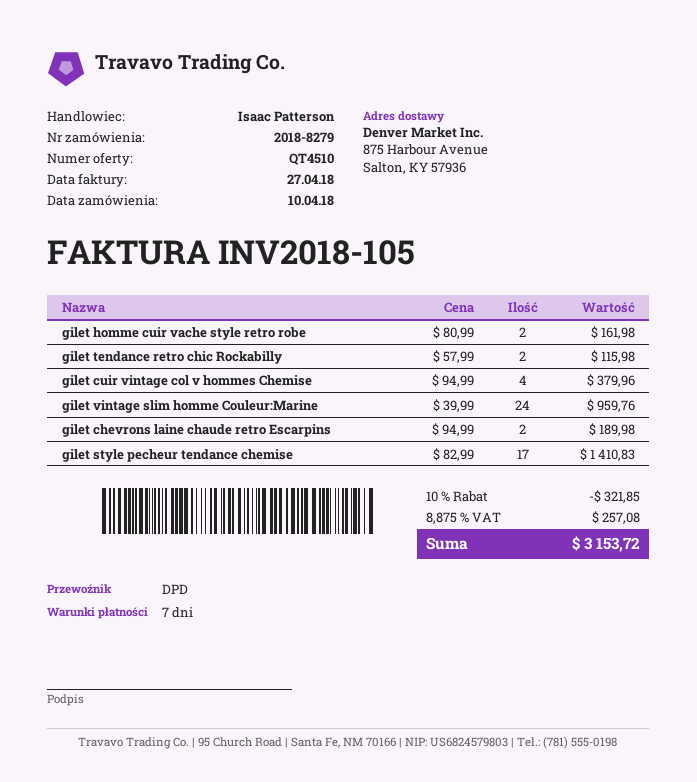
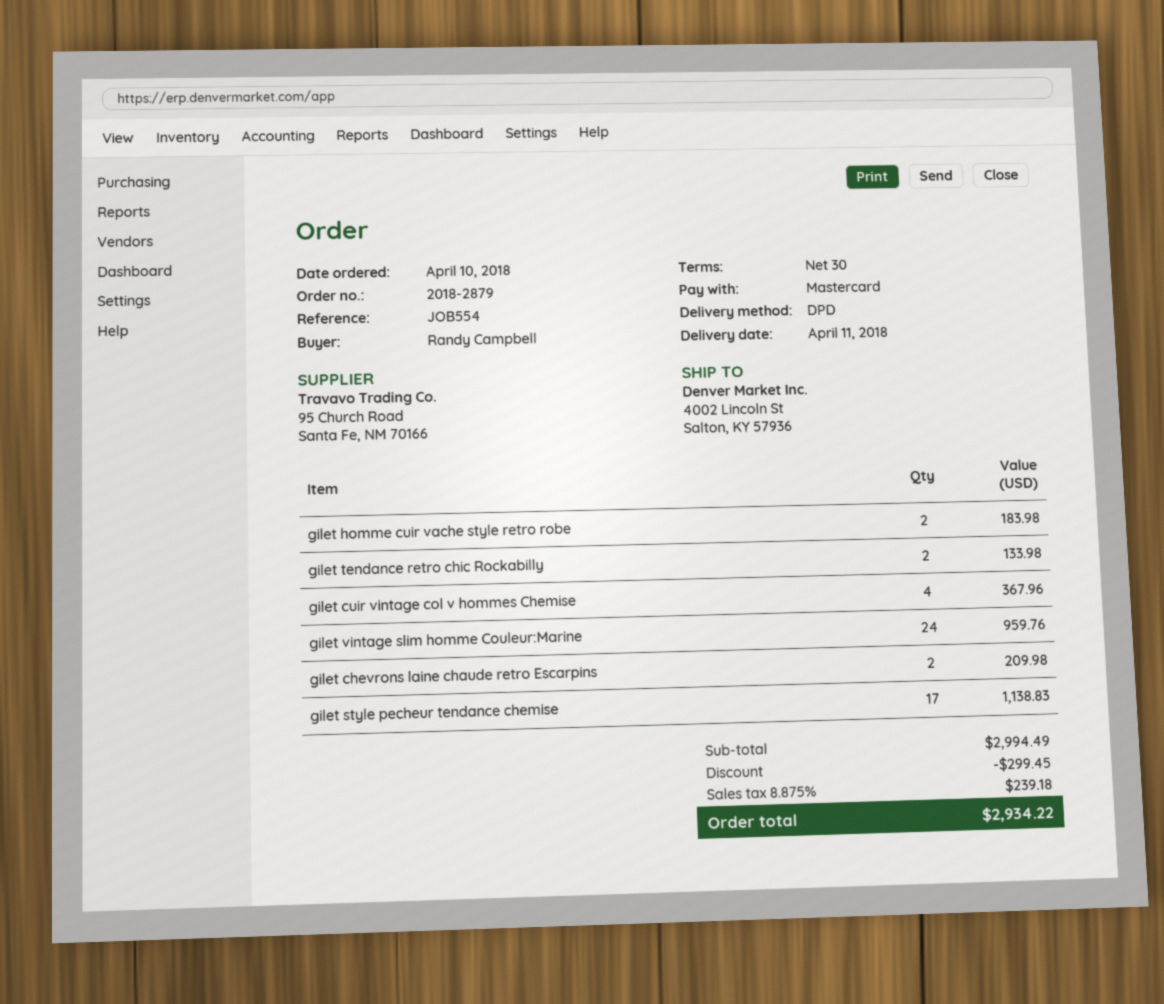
order number: 2018-8279 -> 2018-2879
payment terms: 7 days -> 30 days
ship to: 875 Harbour Avenue, Salton, KY 57936 -> 4002 Lincoln St, Salton, KY 57936
gilet homme cuir vache style retro robe: 2 for 161.98 -> 2 for 183.98
gilet tendance retro chic Rockabilly: 2 for 115.98 -> 2 for 133.98
gilet cuir vintage col v hommes Chemise: 4 for 379.96 -> 4 for 367.96
gilet chevrons laine chaude retro Escarpins: 2 for 189.98 -> 2 for 209.98
gilet style pecheur tendance chemise: 17 for 1410.83 -> 17 for 1138.83
discount: 321.85 -> 299.45
tax: 8.875% = 257.08 -> 8.875% = 239.18
total: 3153.72 -> 2934.22

